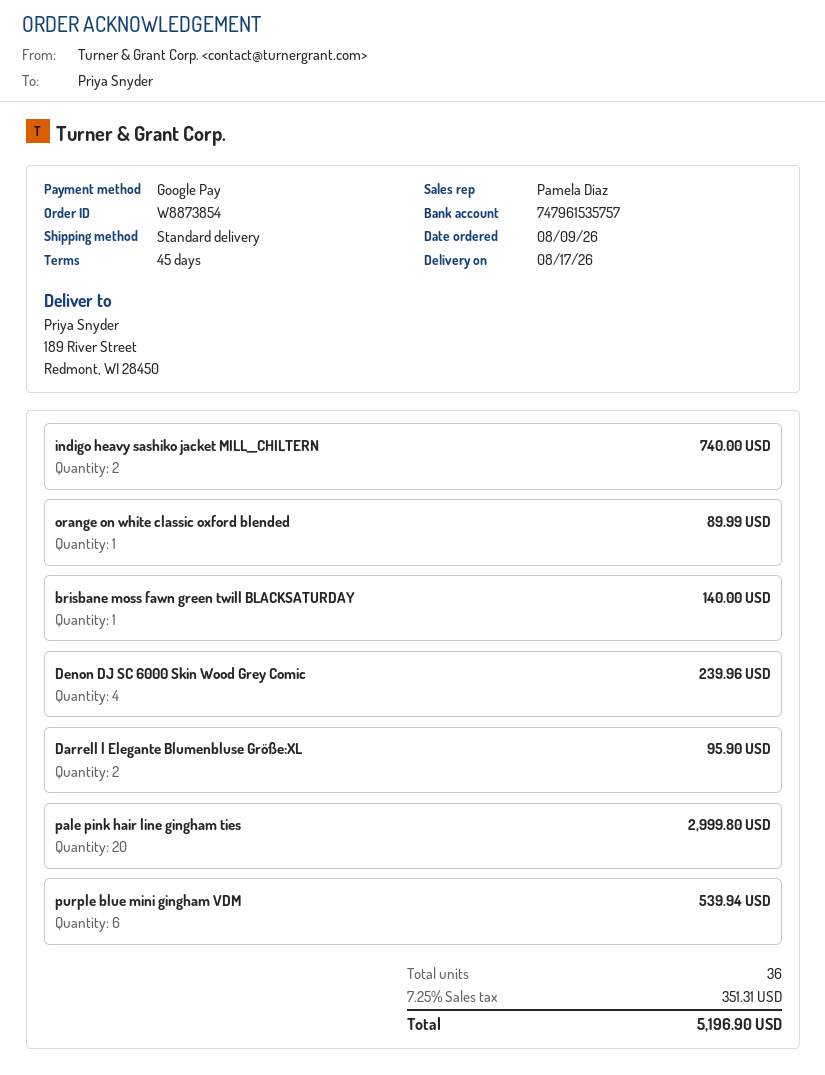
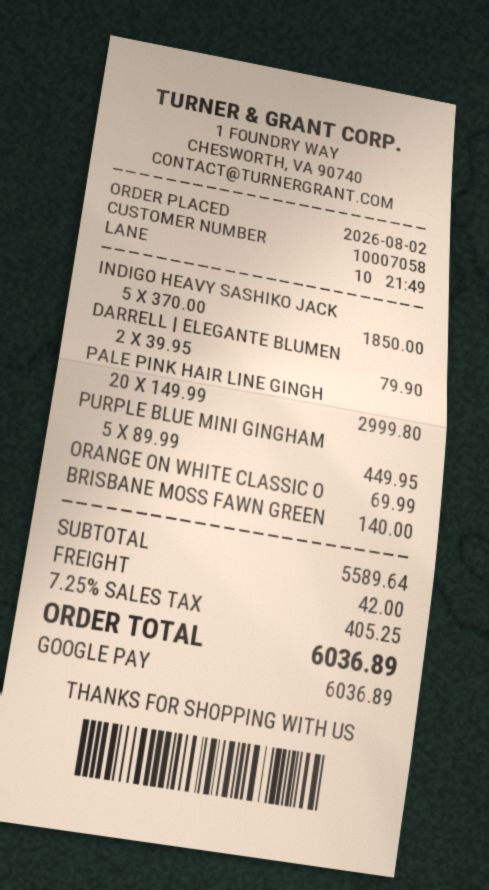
order date: 2026-08-09 -> 2026-08-02
indigo heavy sashiko jacket MILL__CHILTERN: 2 for 740.00 -> 5 for 1850.00
orange on white classic oxford blended: 1 for 89.99 -> 1 for 69.99
Denon DJ SC 6000 Skin Wood Grey Comic: 4 for 239.96 -> none
Darrell | Elegante Blumenbluse Größe:XL: 2 for 95.90 -> 2 for 79.90
purple blue mini gingham VDM: 6 for 539.94 -> 5 for 449.95
shipping: none -> 42.00
tax: 7.25% = 351.31 -> 7.25% = 405.25
total: 5196.90 -> 6036.89

